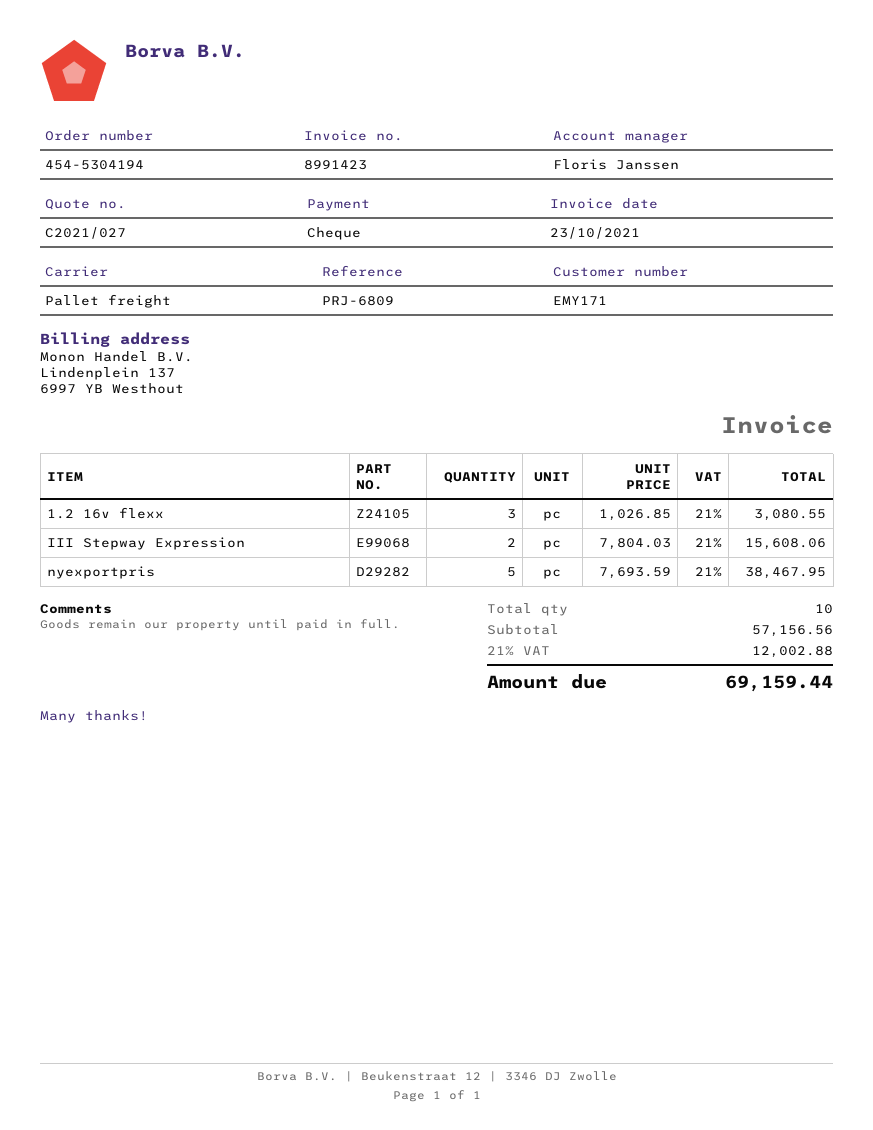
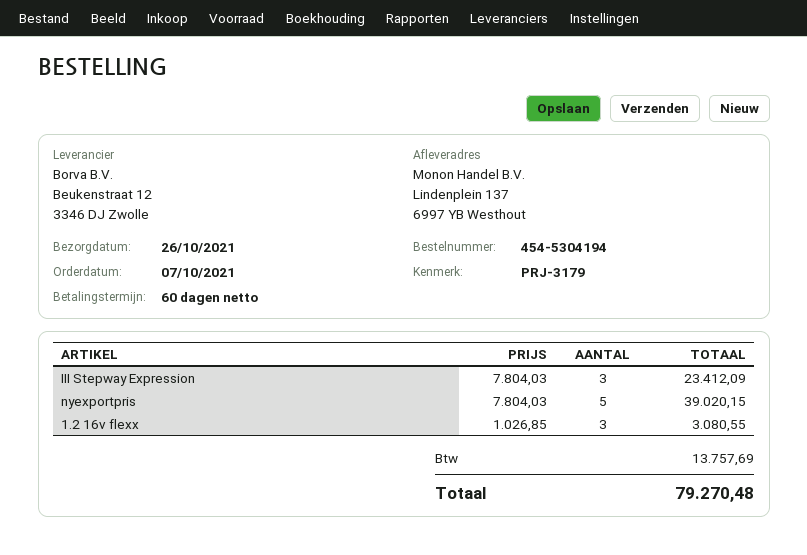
reference: PRJ-6809 -> PRJ-3179
III Stepway Expression: 2 x 7804.03 = 15608.06 -> 3 x 7804.03 = 23412.09
nyexportpris: 5 x 7693.59 = 38467.95 -> 5 x 7804.03 = 39020.15
tax: 12002.88 -> 13757.69
total: 69159.44 -> 79270.48

